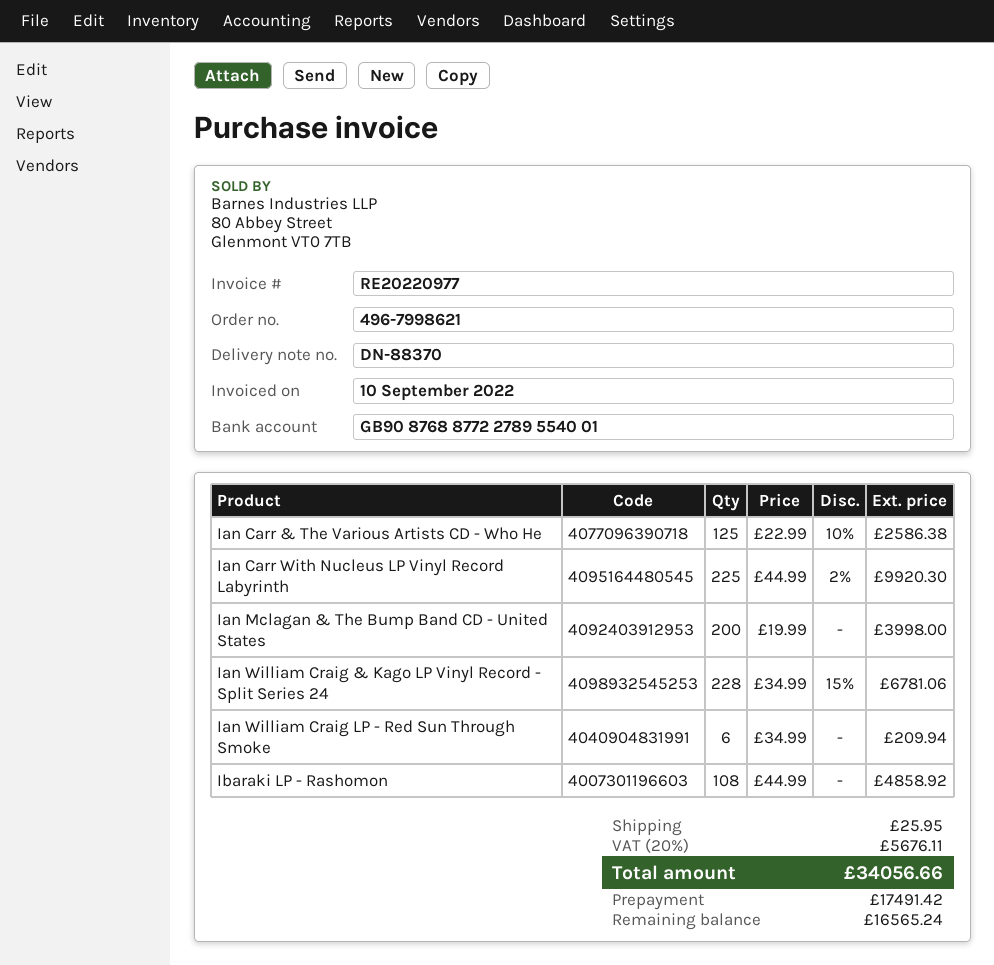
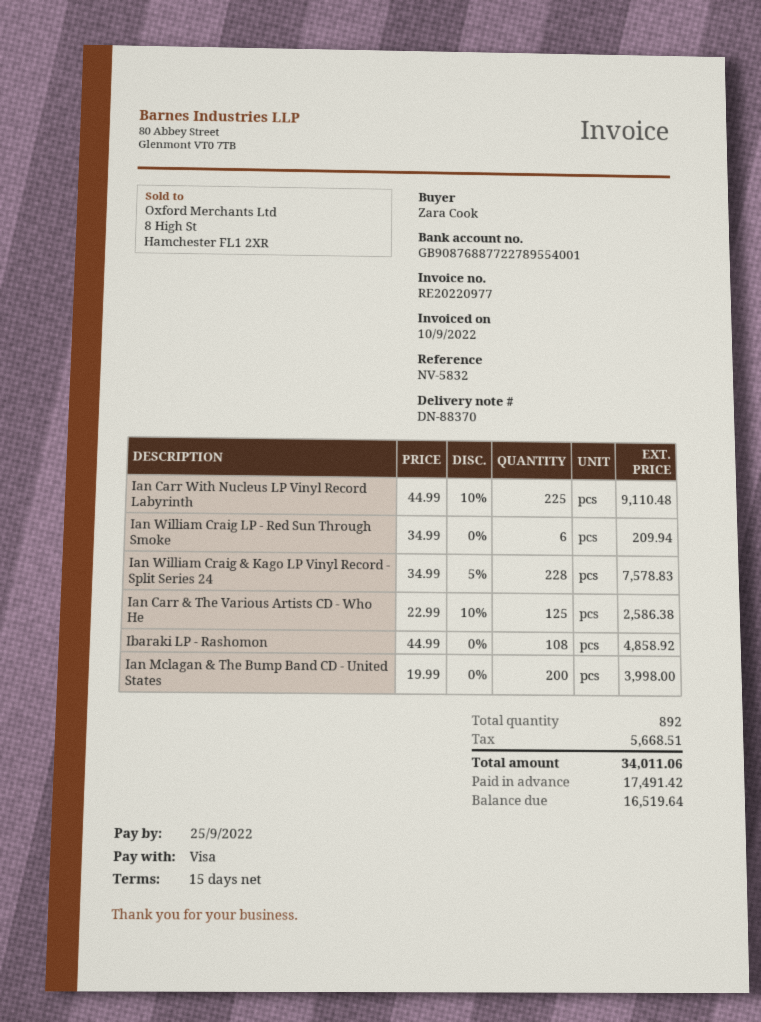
Ian Carr With Nucleus LP Vinyl Record Labyrinth: 225 x 44.99 - 2% = 9920.30 -> 225 x 44.99 - 10% = 9110.48
Ian William Craig & Kago LP Vinyl Record - Split Series 24: 228 x 34.99 - 15% = 6781.06 -> 228 x 34.99 - 5% = 7578.83
shipping: 25.95 -> none
tax: 5676.11 -> 5668.51
total: 34056.66 -> 34011.06
balance: 16565.24 -> 16519.64

